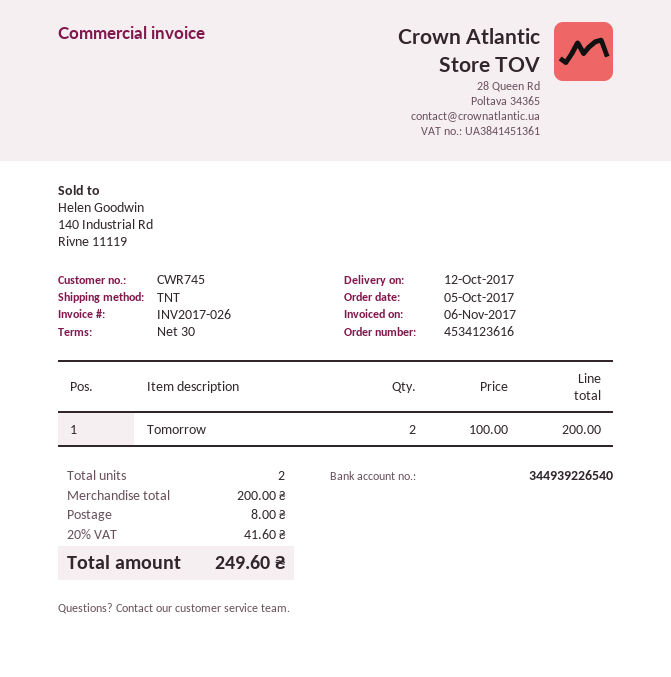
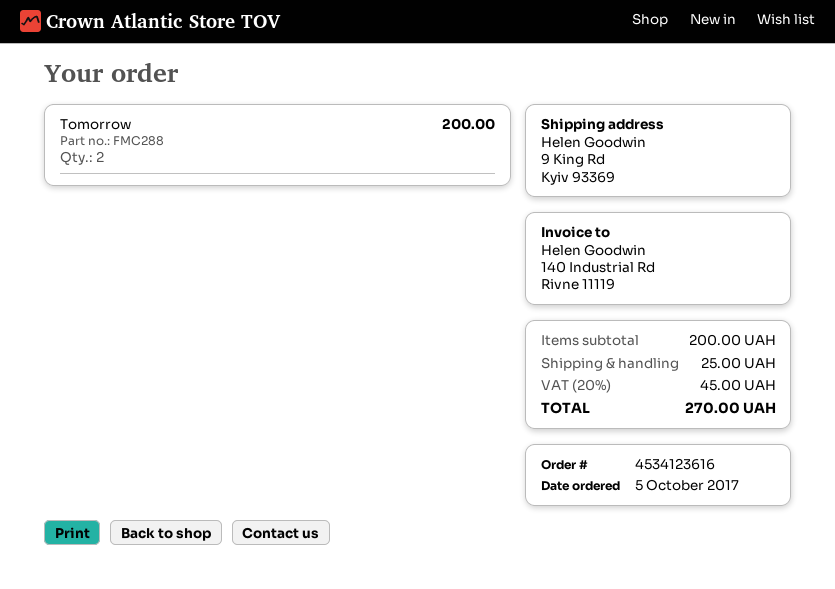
shipping: 8.00 -> 25.00
tax: 20% = 41.60 -> 20% = 45.00
total: 249.60 -> 270.00

